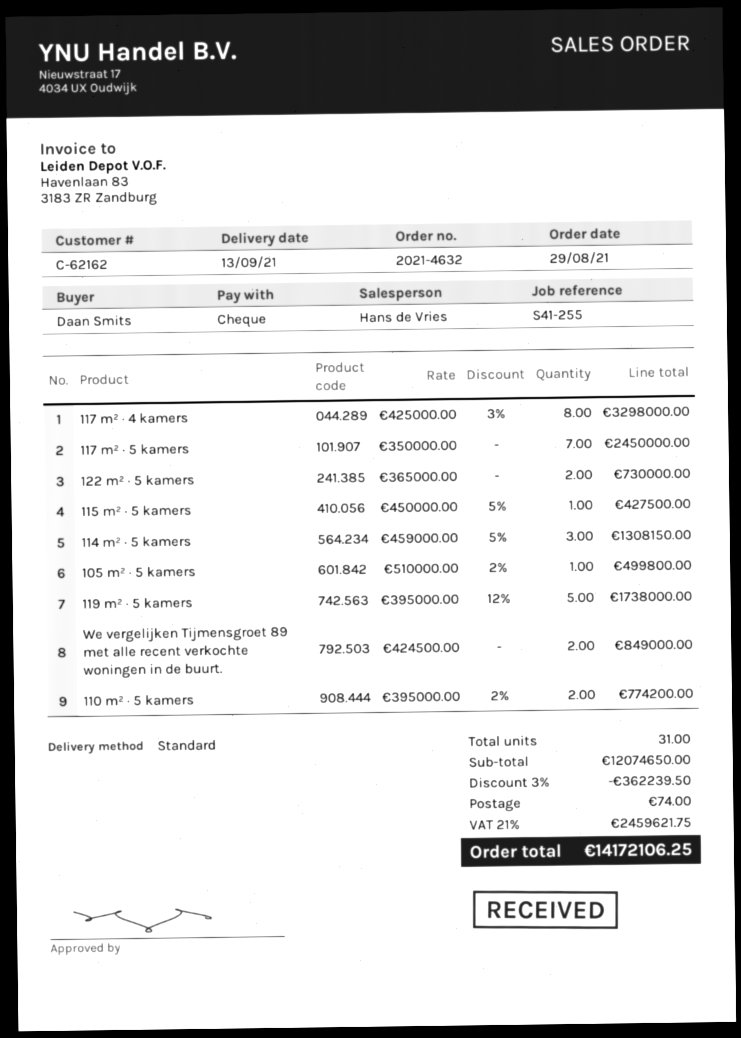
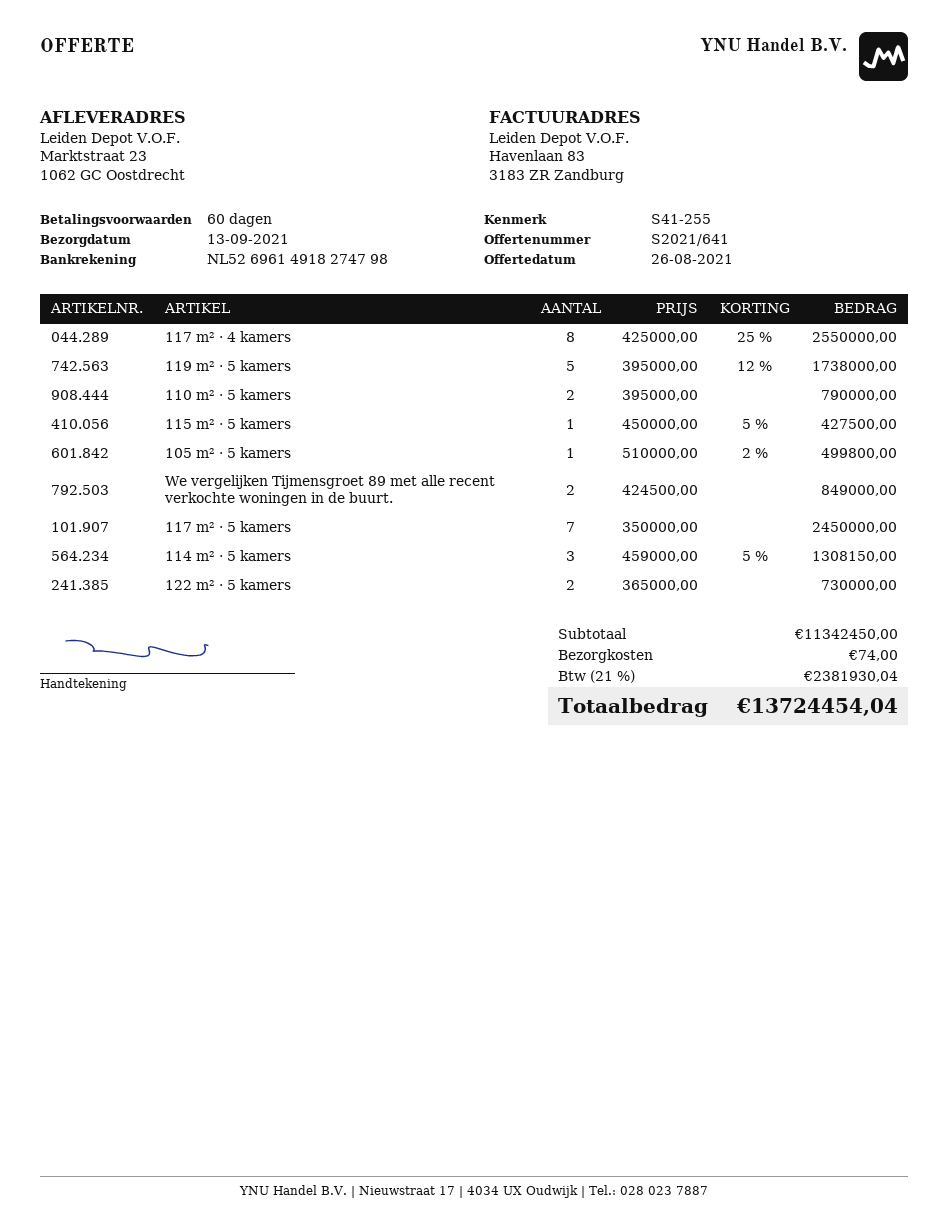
117 m² · 4 kamers: 8 x 425000.00 - 3% = 3298000.00 -> 8 x 425000.00 - 25% = 2550000.00
110 m² · 5 kamers: 2 x 395000.00 - 2% = 774200.00 -> 2 x 395000.00 = 790000.00
subtotal: 12074650.00 -> 11342450.00
discount: 3% = 362239.50 -> none
tax: 21% = 2459621.75 -> 21% = 2381930.04
total: 14172106.25 -> 13724454.04

